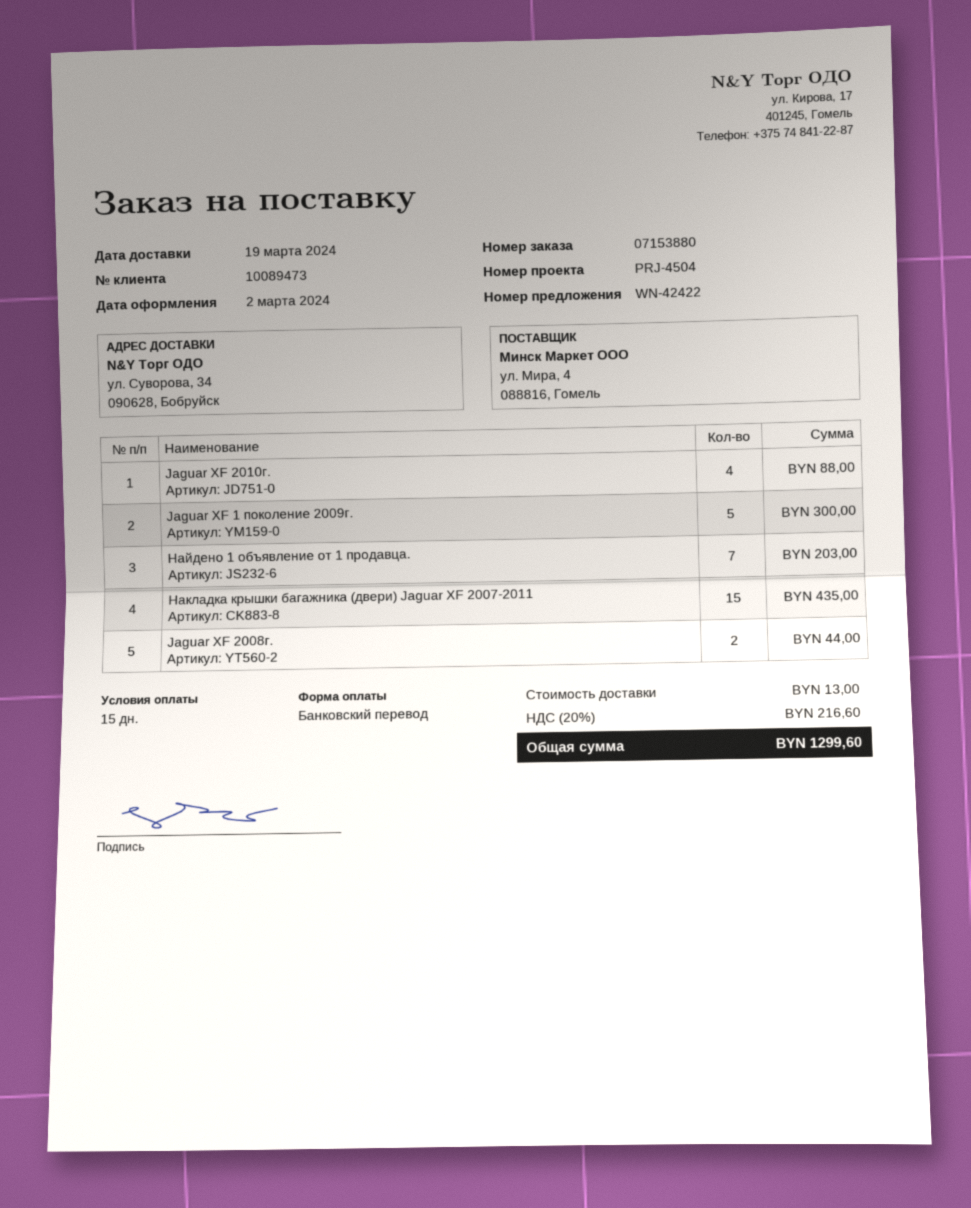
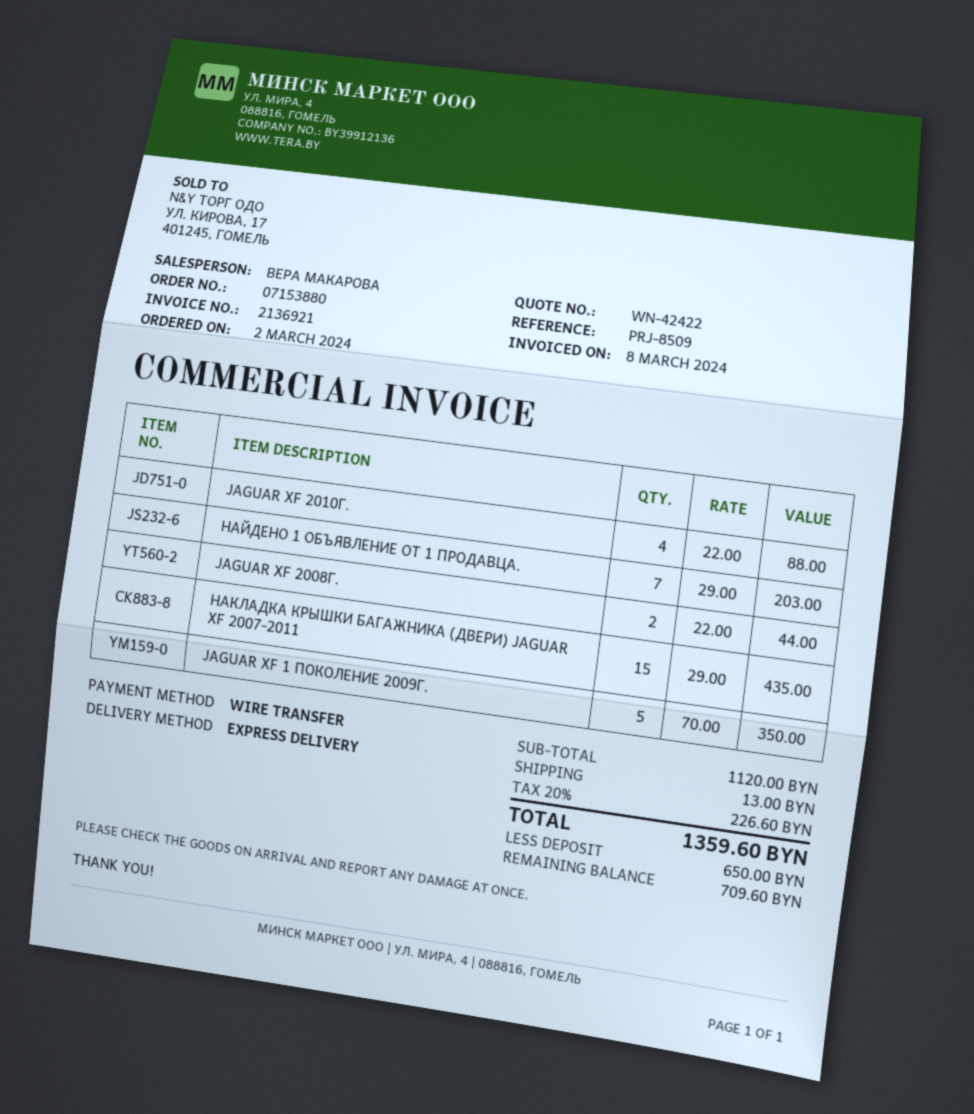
reference: PRJ-4504 -> PRJ-8509
Jaguar XF 1 поколение 2009г.: 5 for 300.00 -> 5 for 350.00
tax: 20% = 216.60 -> 20% = 226.60
total: 1299.60 -> 1359.60

